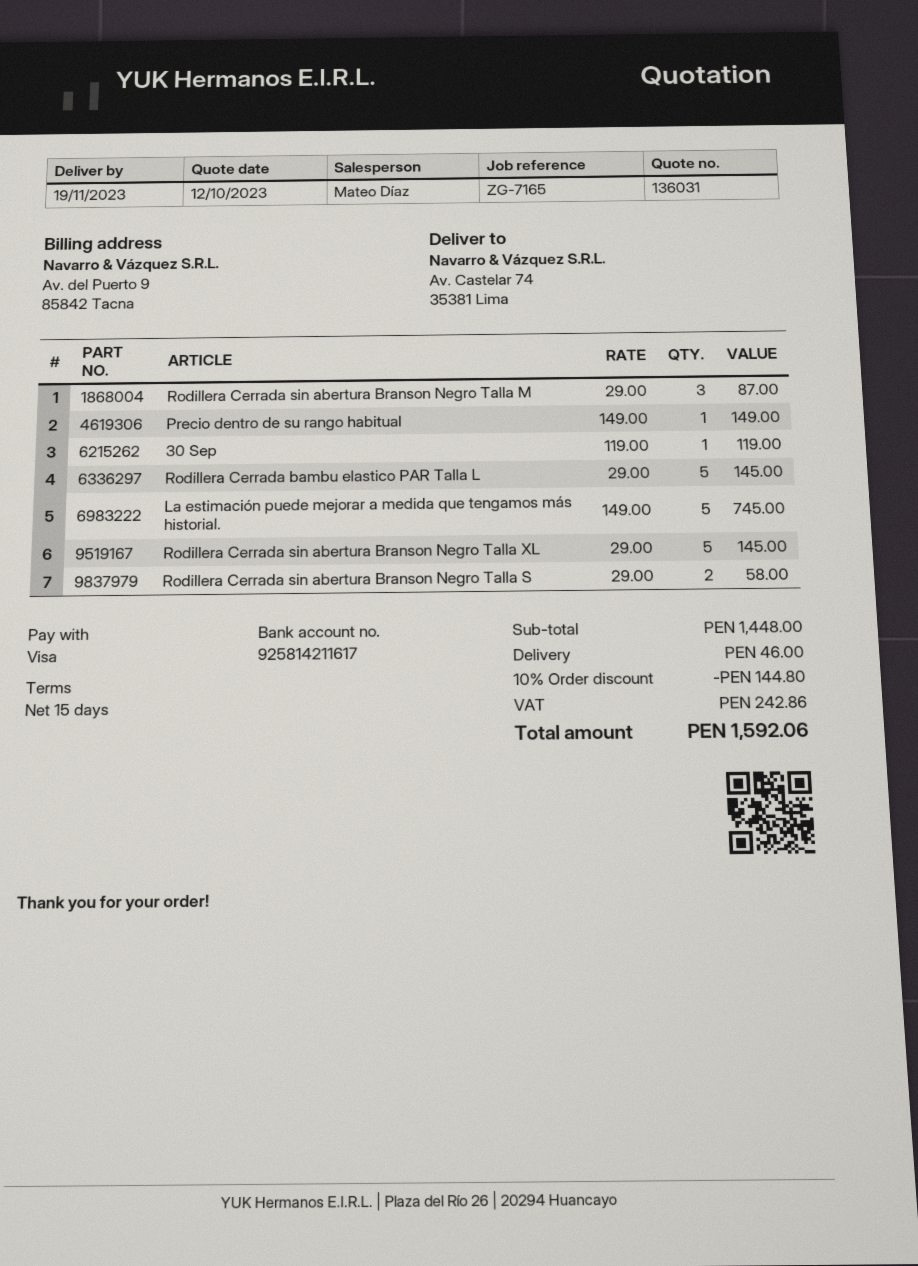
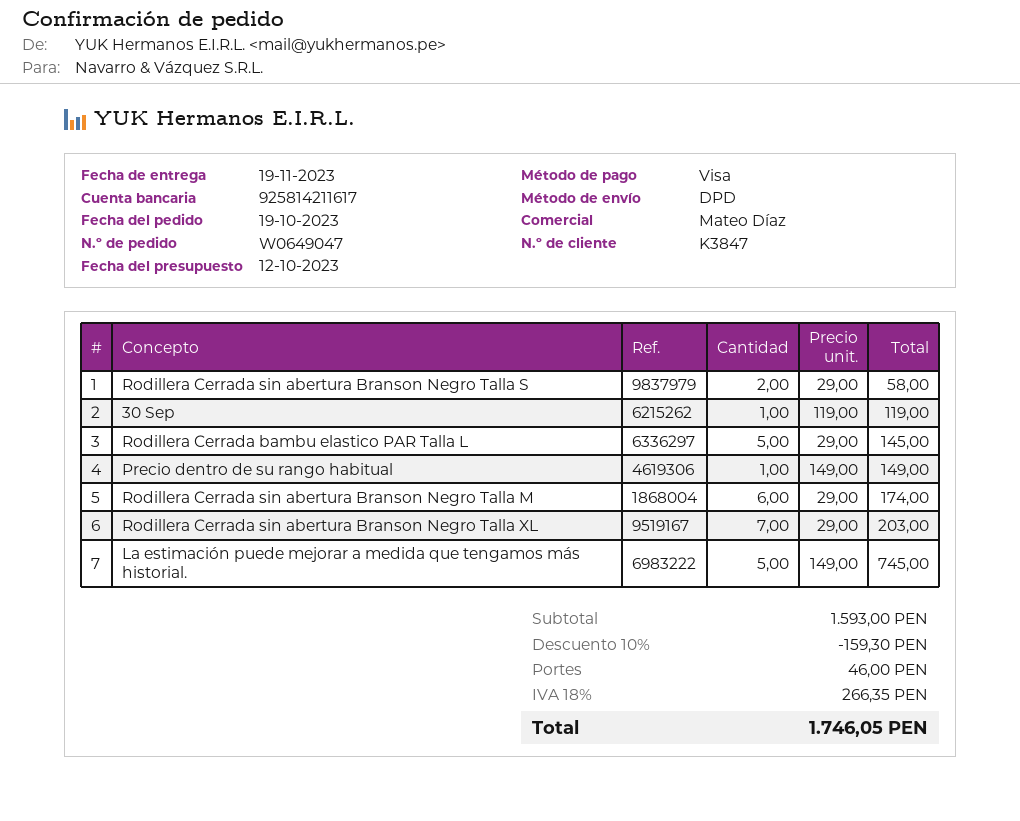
Rodillera Cerrada sin abertura Branson Negro Talla M: 3 x 29.00 = 87.00 -> 6 x 29.00 = 174.00
Rodillera Cerrada sin abertura Branson Negro Talla XL: 5 x 29.00 = 145.00 -> 7 x 29.00 = 203.00
subtotal: 1448.00 -> 1593.00
discount: 10% = 144.80 -> 10% = 159.30
tax: 242.86 -> 266.35
total: 1592.06 -> 1746.05

